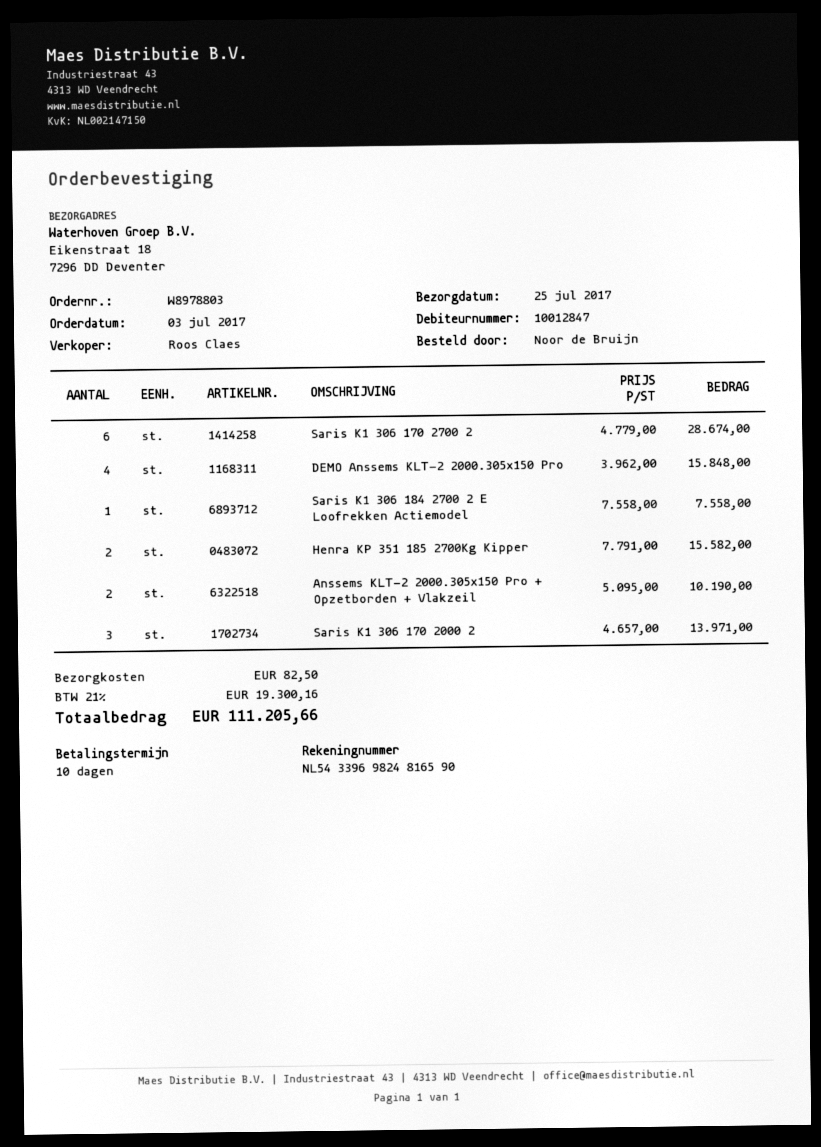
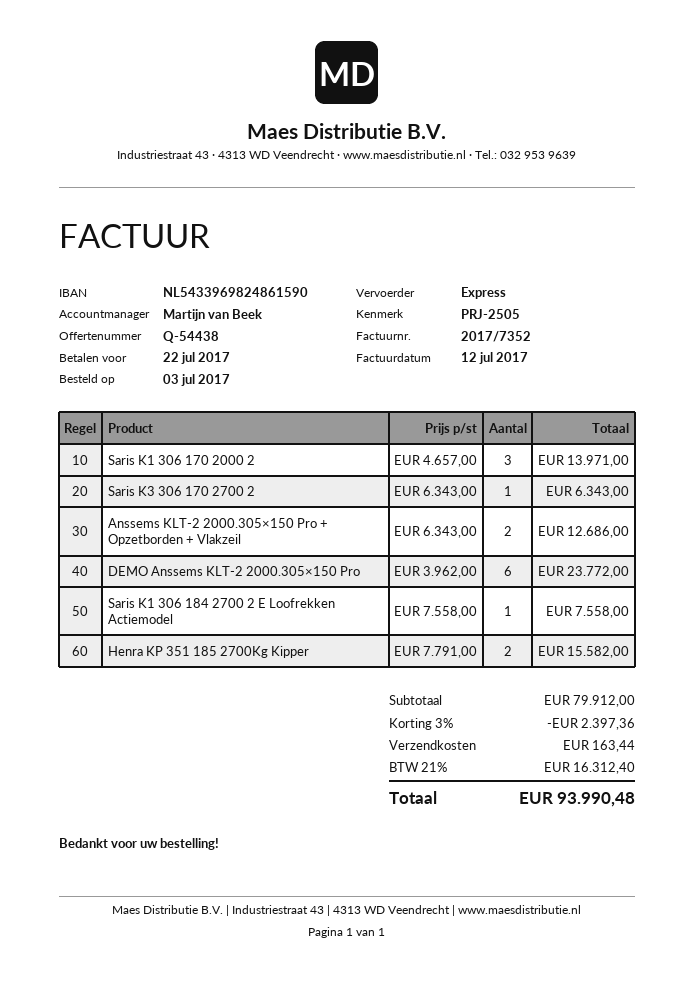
sales rep: Roos Claes -> Martijn van Beek
bank account: NL5433969824816590 -> NL5433969824861590
Saris K1 306 170 2700 2: 6 x 4779.00 = 28674.00 -> none
DEMO Anssems KLT-2 2000.305×150 Pro: 4 x 3962.00 = 15848.00 -> 6 x 3962.00 = 23772.00
Anssems KLT-2 2000.305×150 Pro + Opzetborden + Vlakzeil: 2 x 5095.00 = 10190.00 -> 2 x 6343.00 = 12686.00
Saris K3 306 170 2700 2: none -> 1 x 6343.00 = 6343.00
discount: none -> 3% = 2397.36
shipping: 82.50 -> 163.44
tax: 21% = 19300.16 -> 21% = 16312.40
total: 111205.66 -> 93990.48

